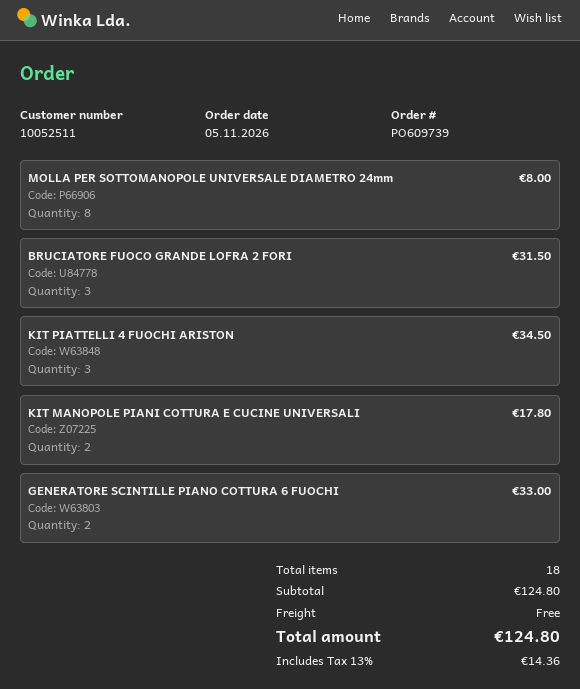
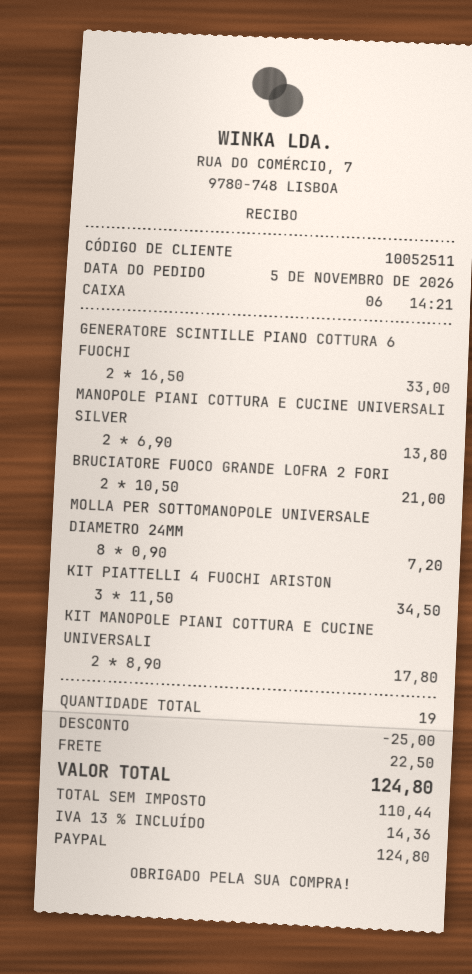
MOLLA PER SOTTOMANOPOLE UNIVERSALE DIAMETRO 24mm: 8 for 8.00 -> 8 for 7.20
BRUCIATORE FUOCO GRANDE LOFRA 2 FORI: 3 for 31.50 -> 2 for 21.00
MANOPOLE PIANI COTTURA E CUCINE UNIVERSALI SILVER: none -> 2 for 13.80
total quantity: 18 -> 19
discount: none -> 25.00
shipping: 0.00 -> 22.50

